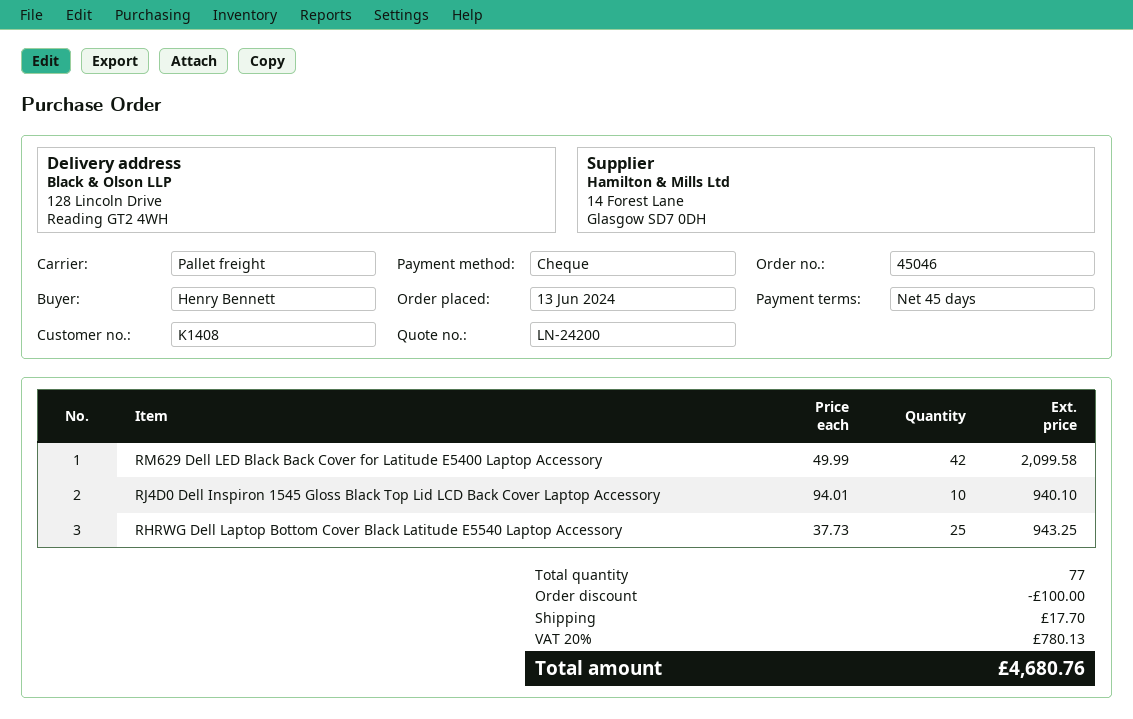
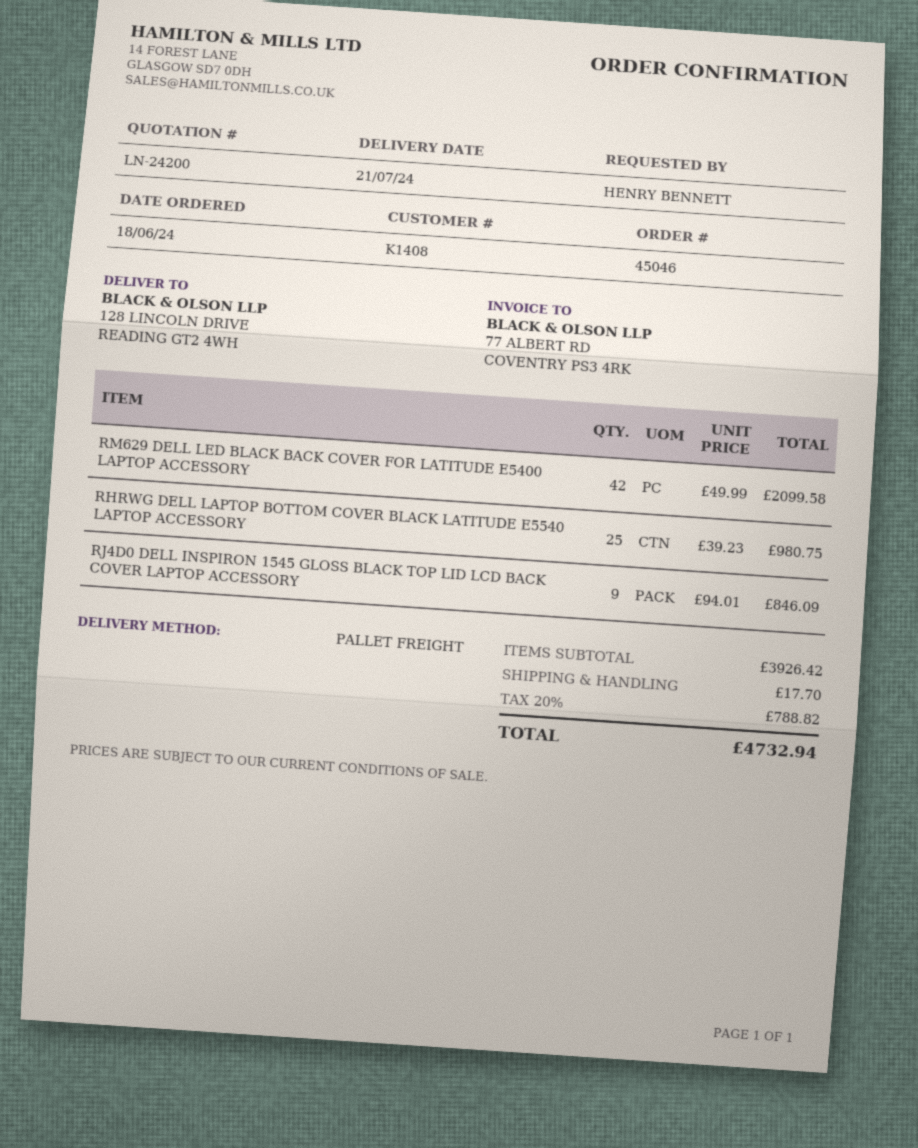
order date: 2024-06-13 -> 2024-06-18
RJ4D0 Dell Inspiron 1545 Gloss Black Top Lid LCD Back Cover Laptop Accessory: 10 x 94.01 = 940.10 -> 9 x 94.01 = 846.09
RHRWG Dell Laptop Bottom Cover Black Latitude E5540 Laptop Accessory: 25 x 37.73 = 943.25 -> 25 x 39.23 = 980.75
discount: 100.00 -> none
tax: 20% = 780.13 -> 20% = 788.82
total: 4680.76 -> 4732.94

